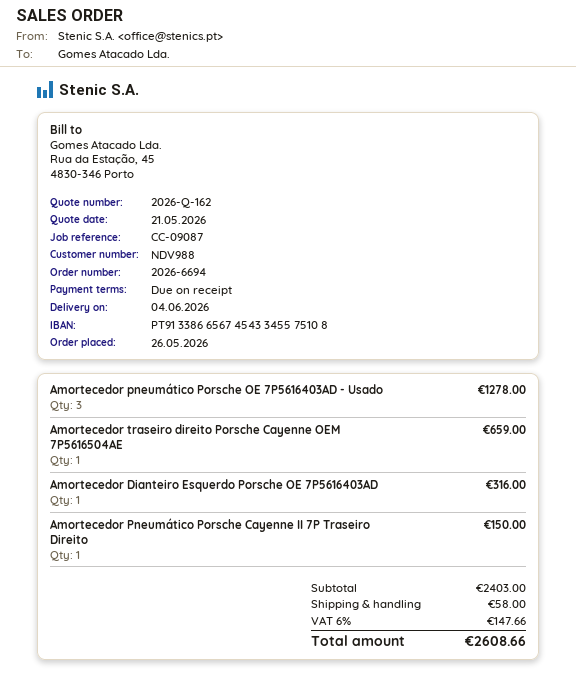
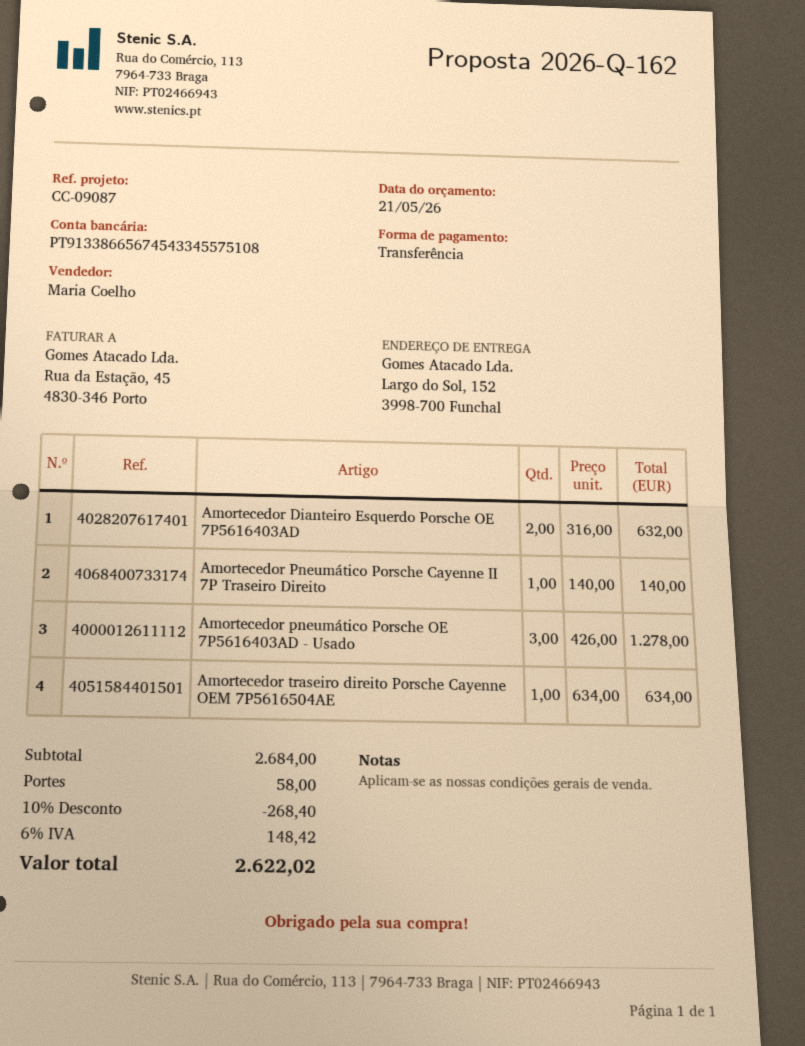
Amortecedor traseiro direito Porsche Cayenne OEM 7P5616504AE: 1 for 659.00 -> 1 for 634.00
Amortecedor Dianteiro Esquerdo Porsche OE 7P5616403AD: 1 for 316.00 -> 2 for 632.00
Amortecedor Pneumático Porsche Cayenne II 7P Traseiro Direito: 1 for 150.00 -> 1 for 140.00
subtotal: 2403.00 -> 2684.00
discount: none -> 10% = 268.40
tax: 6% = 147.66 -> 6% = 148.42
total: 2608.66 -> 2622.02

